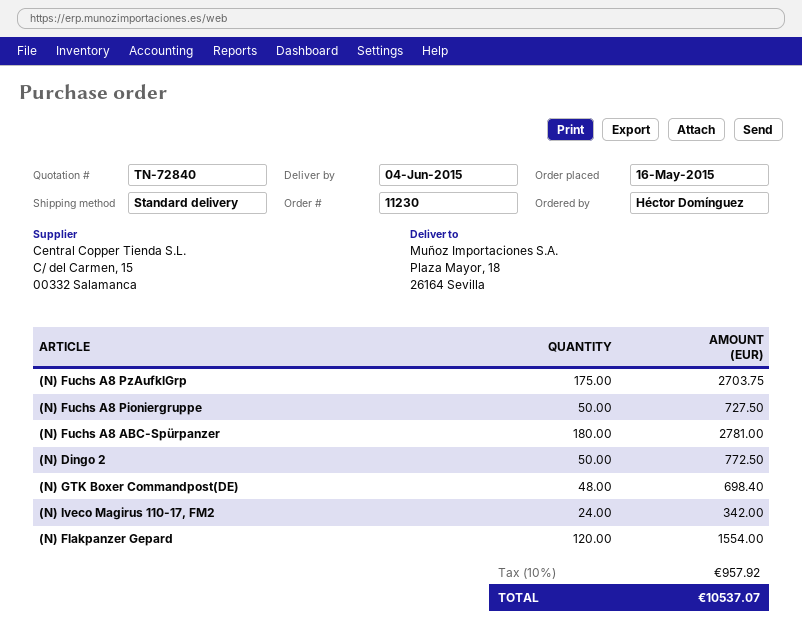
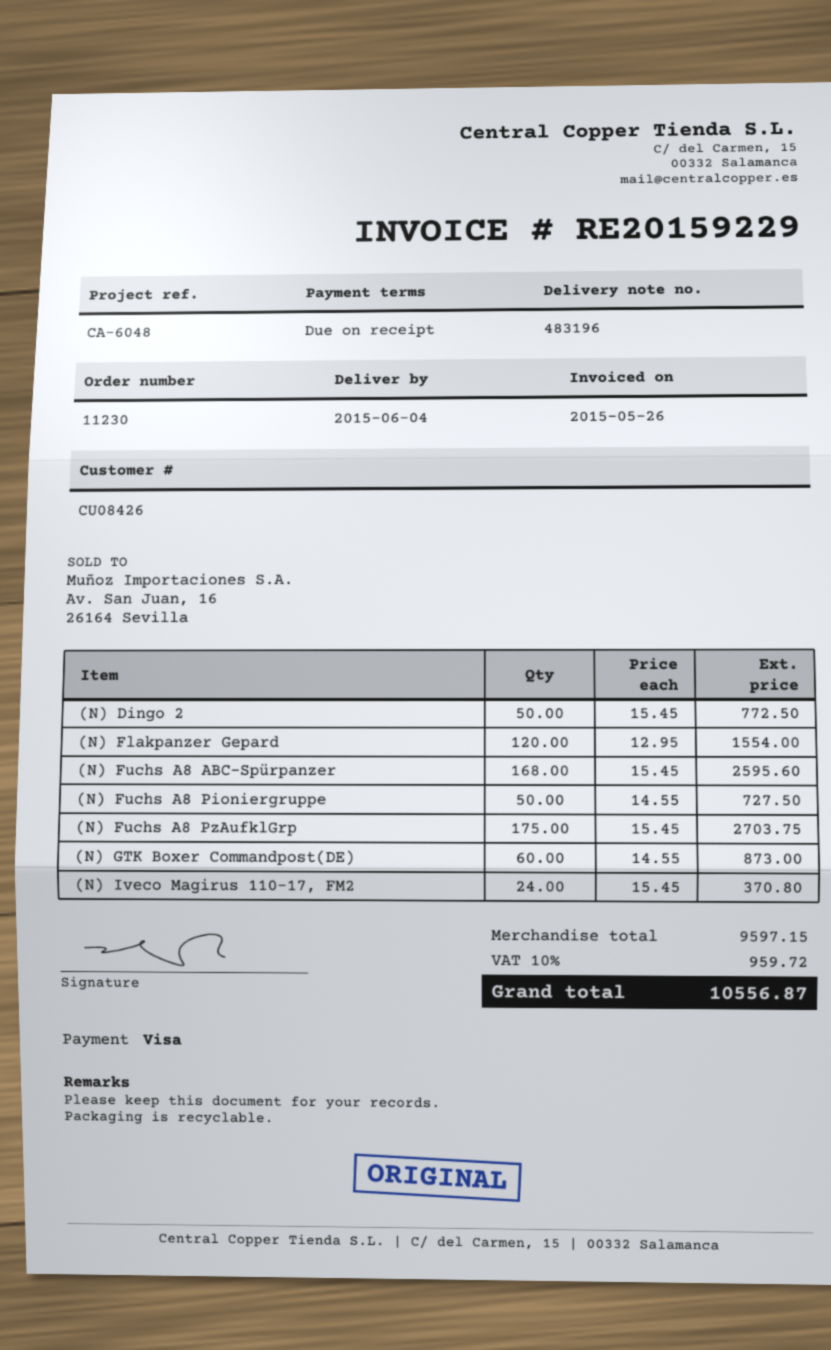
(N) Fuchs A8 ABC-Spürpanzer: 180 for 2781.00 -> 168 for 2595.60
(N) GTK Boxer Commandpost(DE): 48 for 698.40 -> 60 for 873.00
(N) Iveco Magirus 110-17, FM2: 24 for 342.00 -> 24 for 370.80
tax: 10% = 957.92 -> 10% = 959.72
total: 10537.07 -> 10556.87

